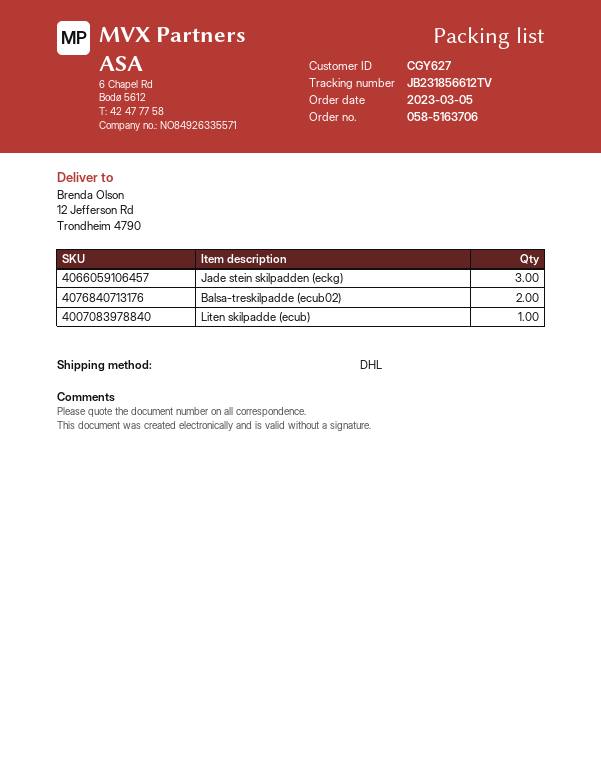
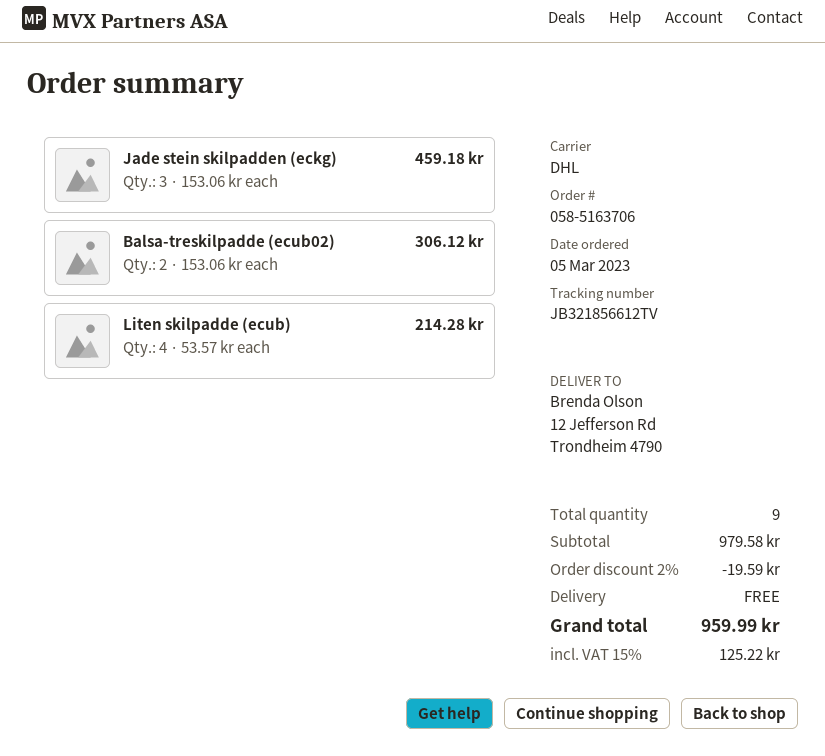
tracking number: JB231856612TV -> JB321856612TV
Liten skilpadde (ecub): 1 -> 4

